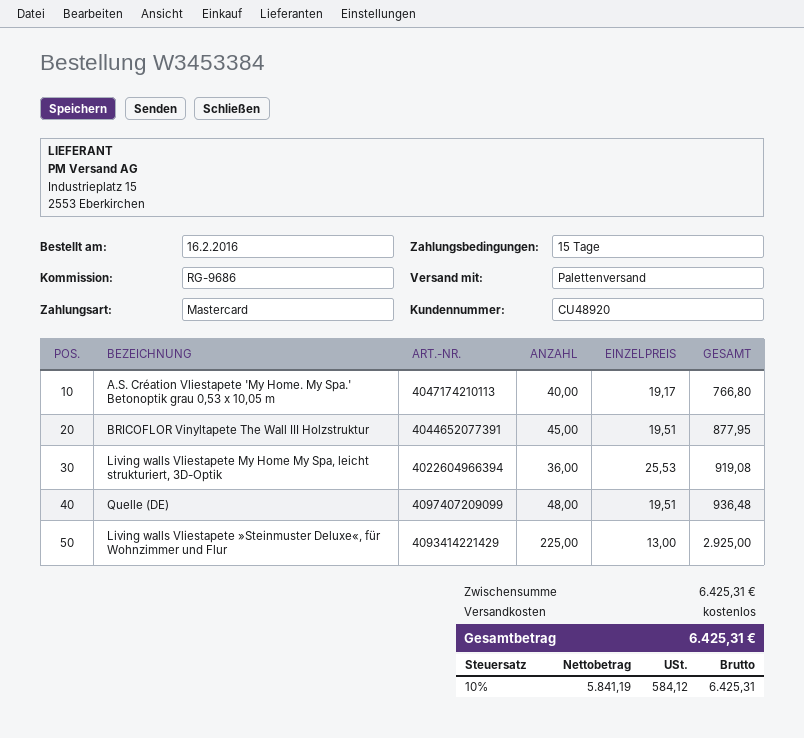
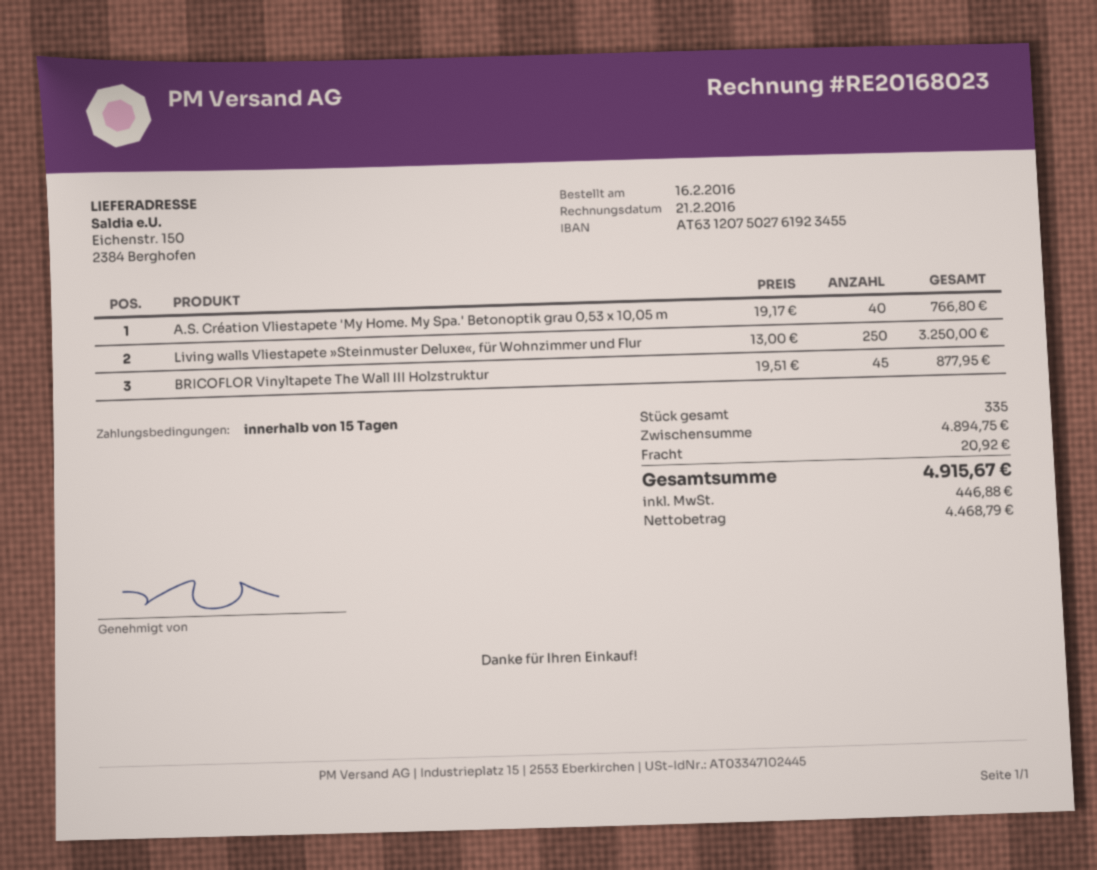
Living walls Vliestapete My Home My Spa, leicht strukturiert, 3D-Optik: 36 x 25.53 = 919.08 -> none
Quelle (DE): 48 x 19.51 = 936.48 -> none
Living walls Vliestapete »Steinmuster Deluxe«, für Wohnzimmer und Flur: 225 x 13.00 = 2925.00 -> 250 x 13.00 = 3250.00
subtotal: 6425.31 -> 4894.75
shipping: 0.00 -> 20.92
net: 5841.19 -> 4468.79
tax: 584.12 -> 446.88
total: 6425.31 -> 4915.67

